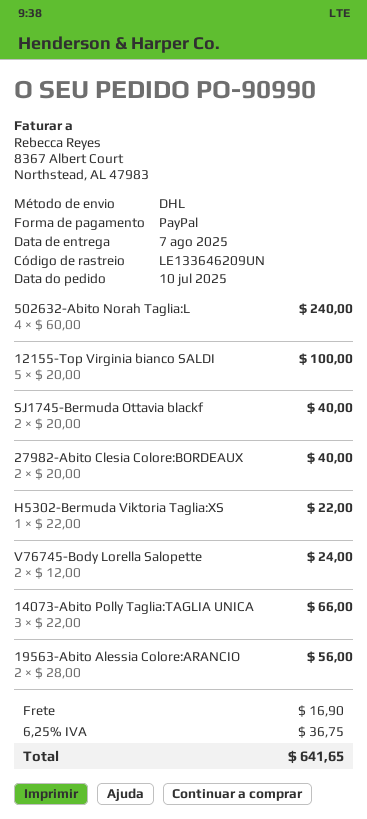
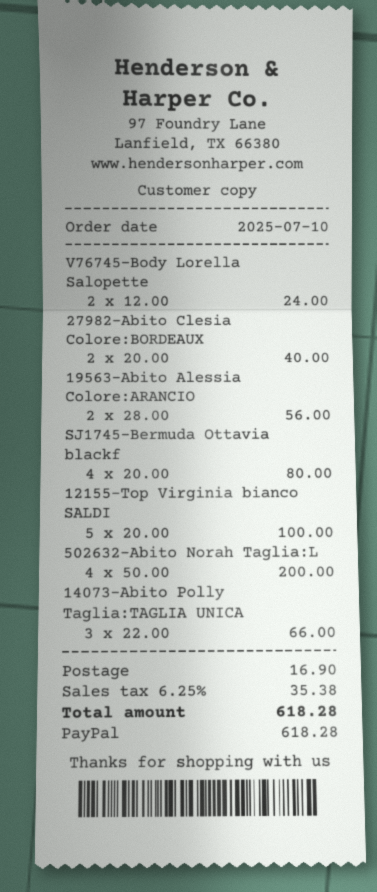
502632-Abito Norah Taglia:L: 4 x 60.00 = 240.00 -> 4 x 50.00 = 200.00
SJ1745-Bermuda Ottavia blackf: 2 x 20.00 = 40.00 -> 4 x 20.00 = 80.00
H5302-Bermuda Viktoria Taglia:XS: 1 x 22.00 = 22.00 -> none
tax: 6.25% = 36.75 -> 6.25% = 35.38
total: 641.65 -> 618.28

